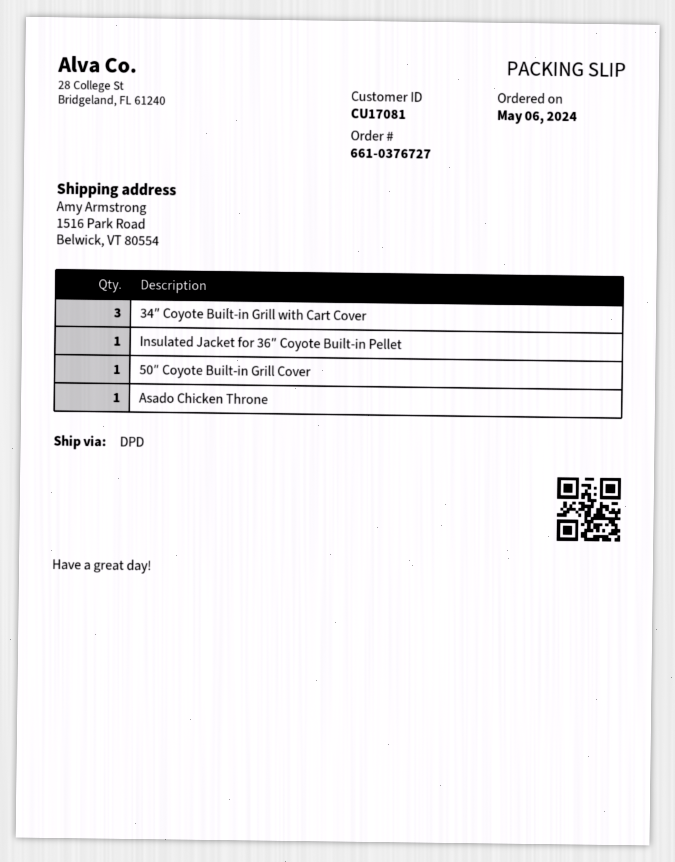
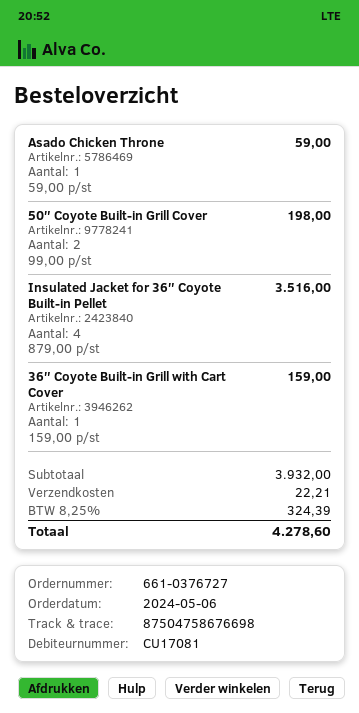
34″ Coyote Built-in Grill with Cart Cover: 3 -> none
Insulated Jacket for 36″ Coyote Built-in Pellet: 1 -> 4
50″ Coyote Built-in Grill Cover: 1 -> 2
36″ Coyote Built-in Grill with Cart Cover: none -> 1

